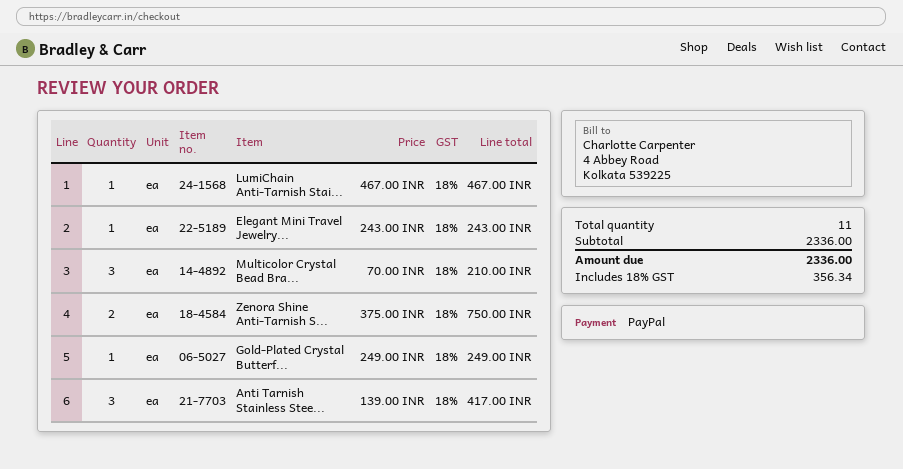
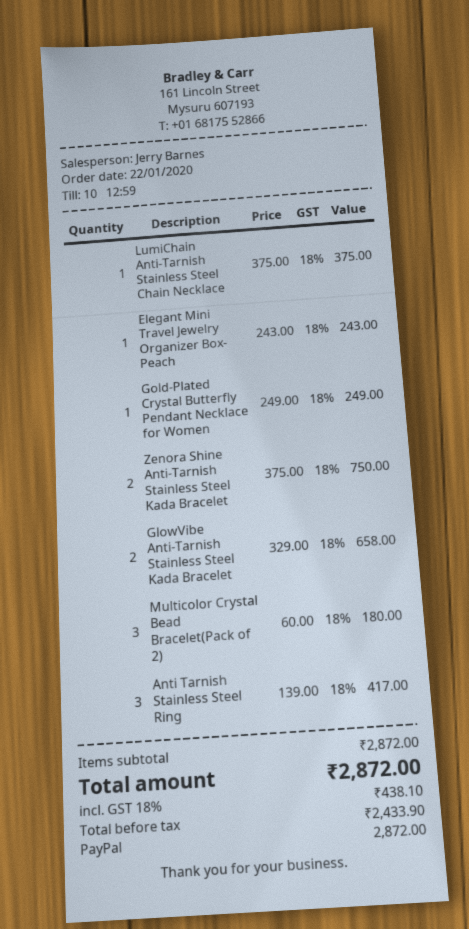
LumiChain Anti-Tarnish Stai...: 1 x 467.00 = 467.00 -> 1 x 375.00 = 375.00
Multicolor Crystal Bead Bra...: 3 x 70.00 = 210.00 -> 3 x 60.00 = 180.00
GlowVibe Anti-Tarnish Stainless Steel Kada Bracelet: none -> 2 x 329.00 = 658.00
subtotal: 2336.00 -> 2872.00
tax: 18% = 356.34 -> 18% = 438.10
total: 2336.00 -> 2872.00

